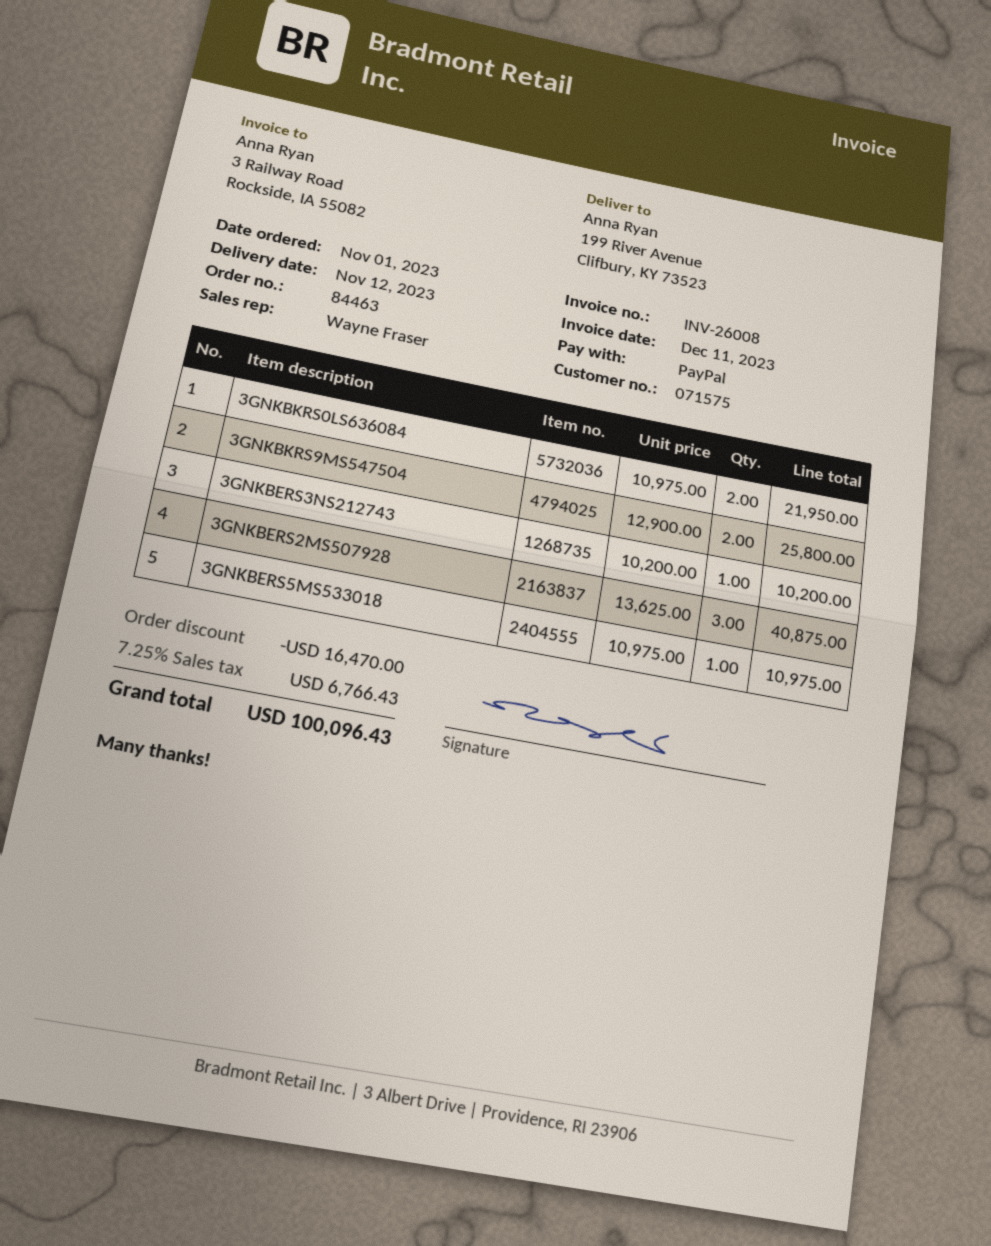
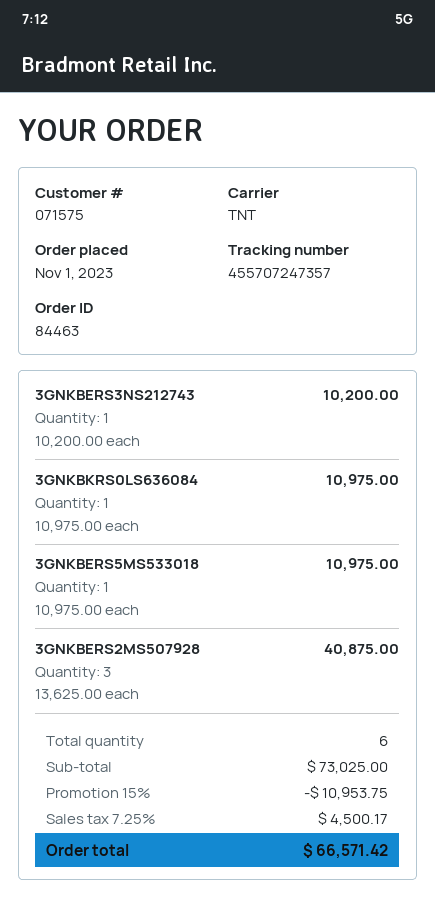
3GNKBKRS0LS636084: 2 x 10975.00 = 21950.00 -> 1 x 10975.00 = 10975.00
3GNKBKRS9MS547504: 2 x 12900.00 = 25800.00 -> none
discount: 16470.00 -> 10953.75
tax: 7.25% = 6766.43 -> 7.25% = 4500.17
total: 100096.43 -> 66571.42

